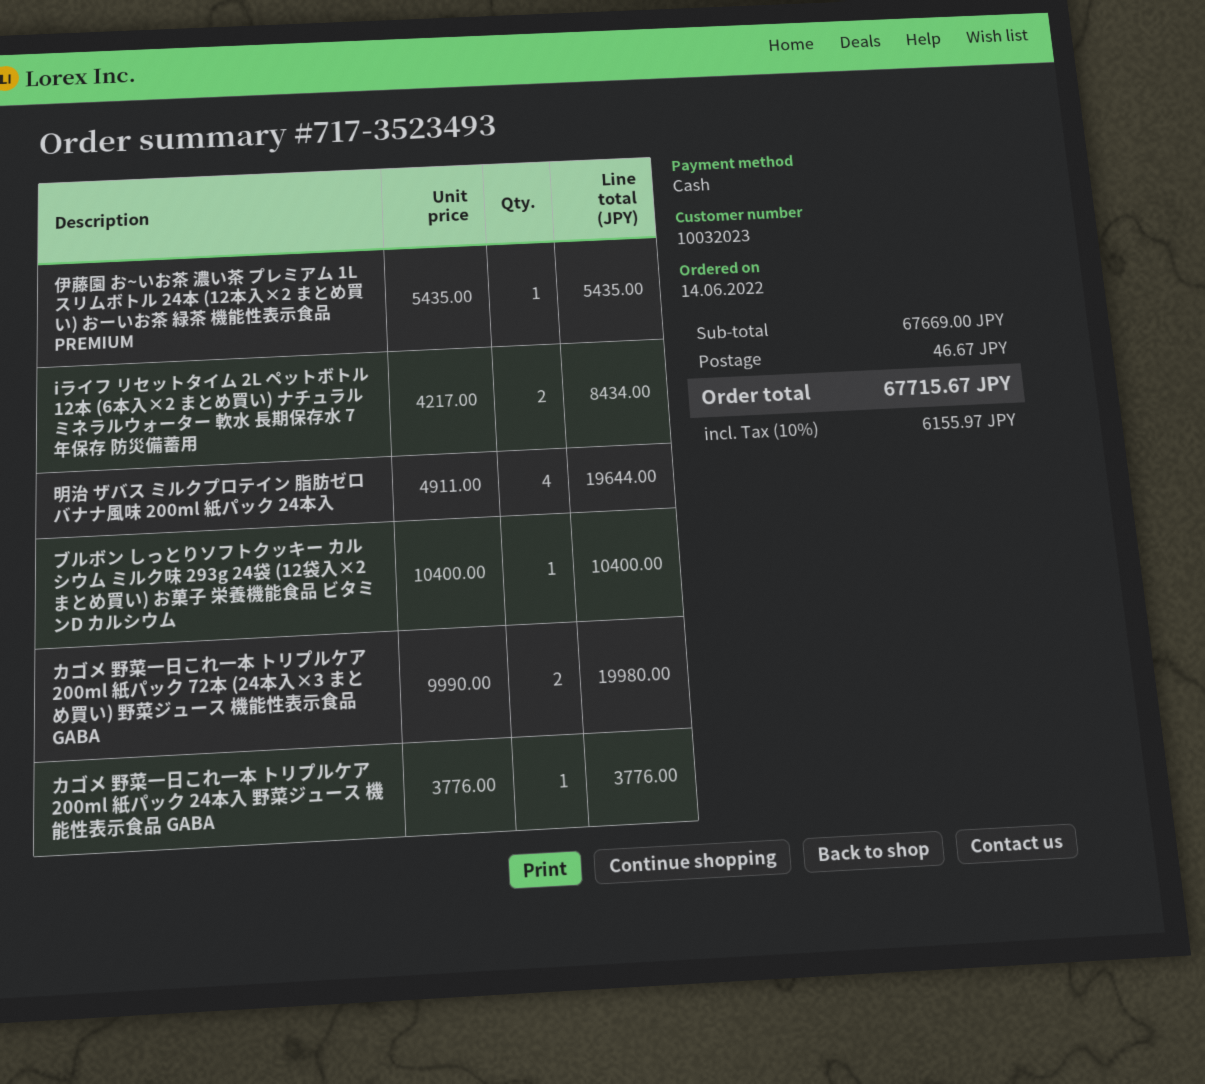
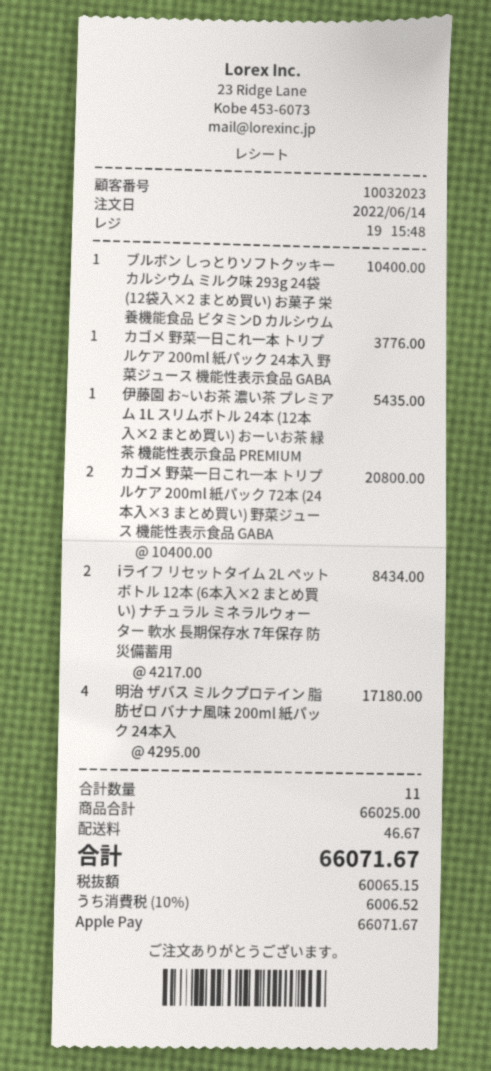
payment method: cash -> Apple Pay
明治 ザバス ミルクプロテイン 脂肪ゼロ バナナ風味 200ml 紙パック 24本入: 4 x 4911.00 = 19644.00 -> 4 x 4295.00 = 17180.00
カゴメ 野菜一日これ一本 トリプルケア 200ml 紙パック 72本 (24本入×3 まとめ買い) 野菜ジュース 機能性表示食品 GABA: 2 x 9990.00 = 19980.00 -> 2 x 10400.00 = 20800.00
subtotal: 67669.00 -> 66025.00
tax: 10% = 6155.97 -> 10% = 6006.52
total: 67715.67 -> 66071.67

